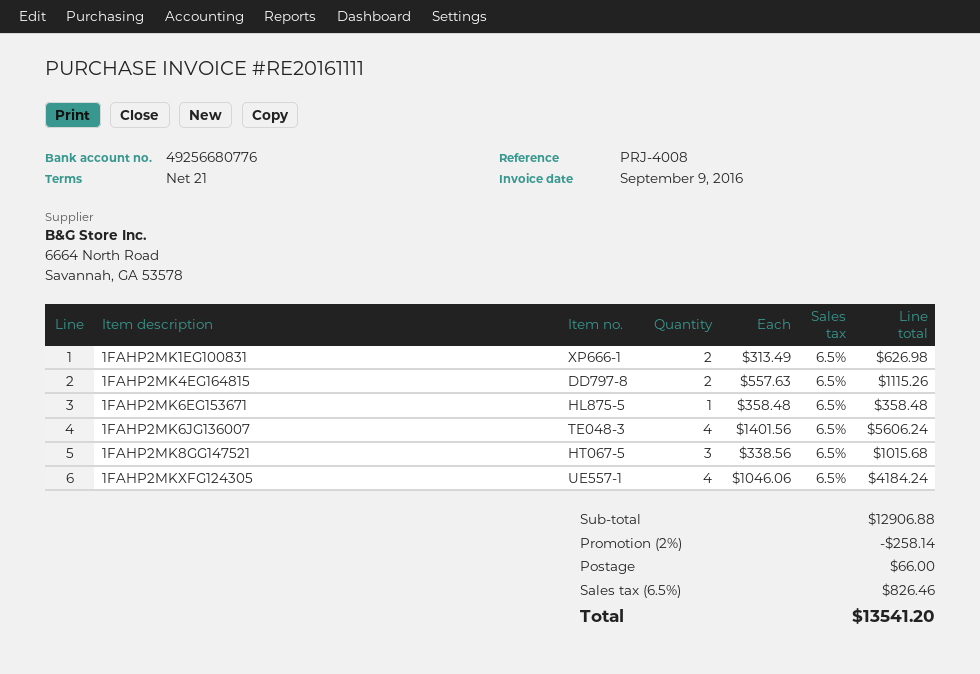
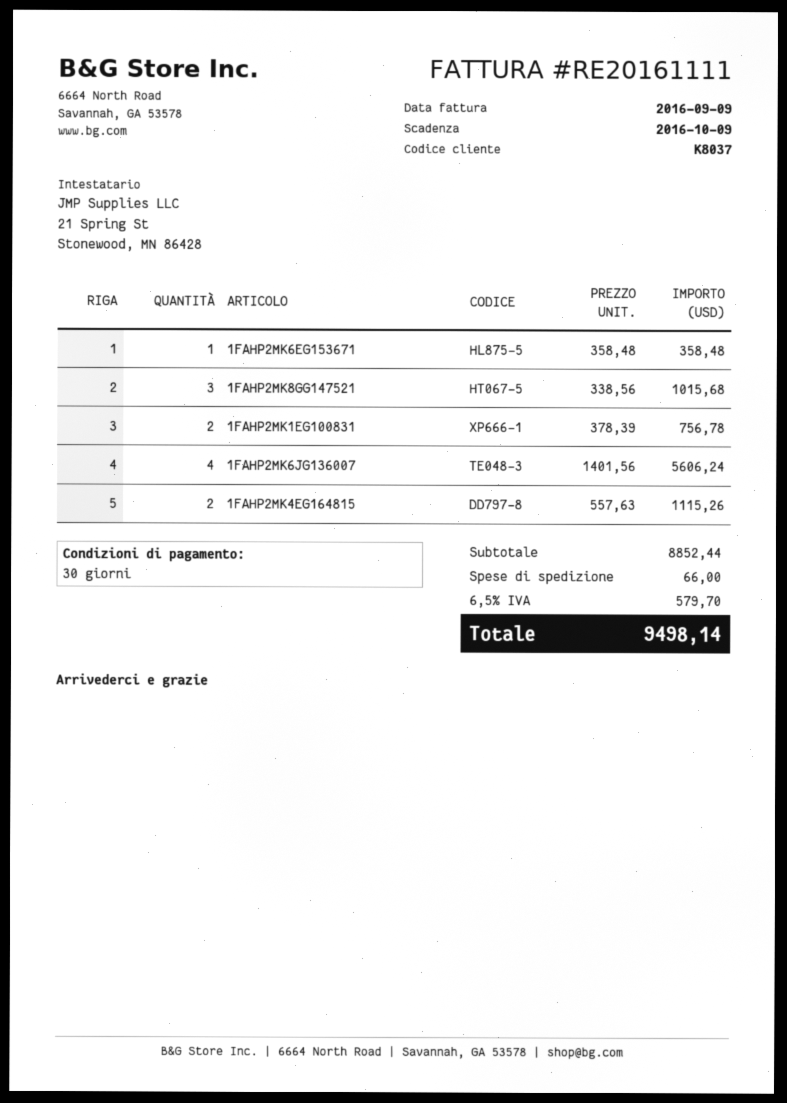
payment terms: 21 days -> 30 days
1FAHP2MK1EG100831: 2 x 313.49 = 626.98 -> 2 x 378.39 = 756.78
1FAHP2MKXFG124305: 4 x 1046.06 = 4184.24 -> none
subtotal: 12906.88 -> 8852.44
discount: 2% = 258.14 -> none
tax: 6.5% = 826.46 -> 6.5% = 579.70
total: 13541.20 -> 9498.14

